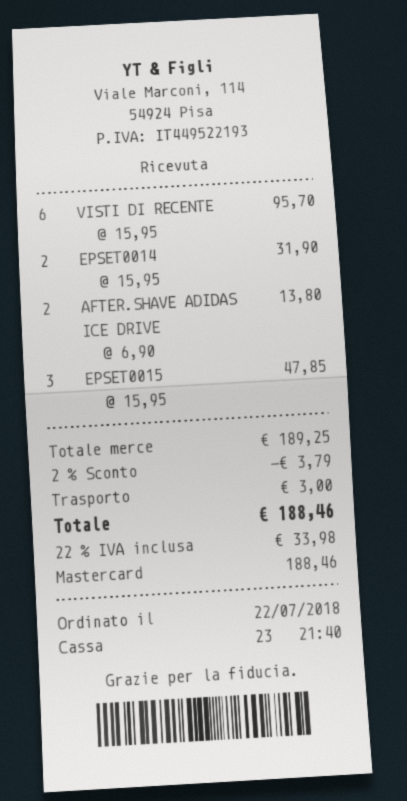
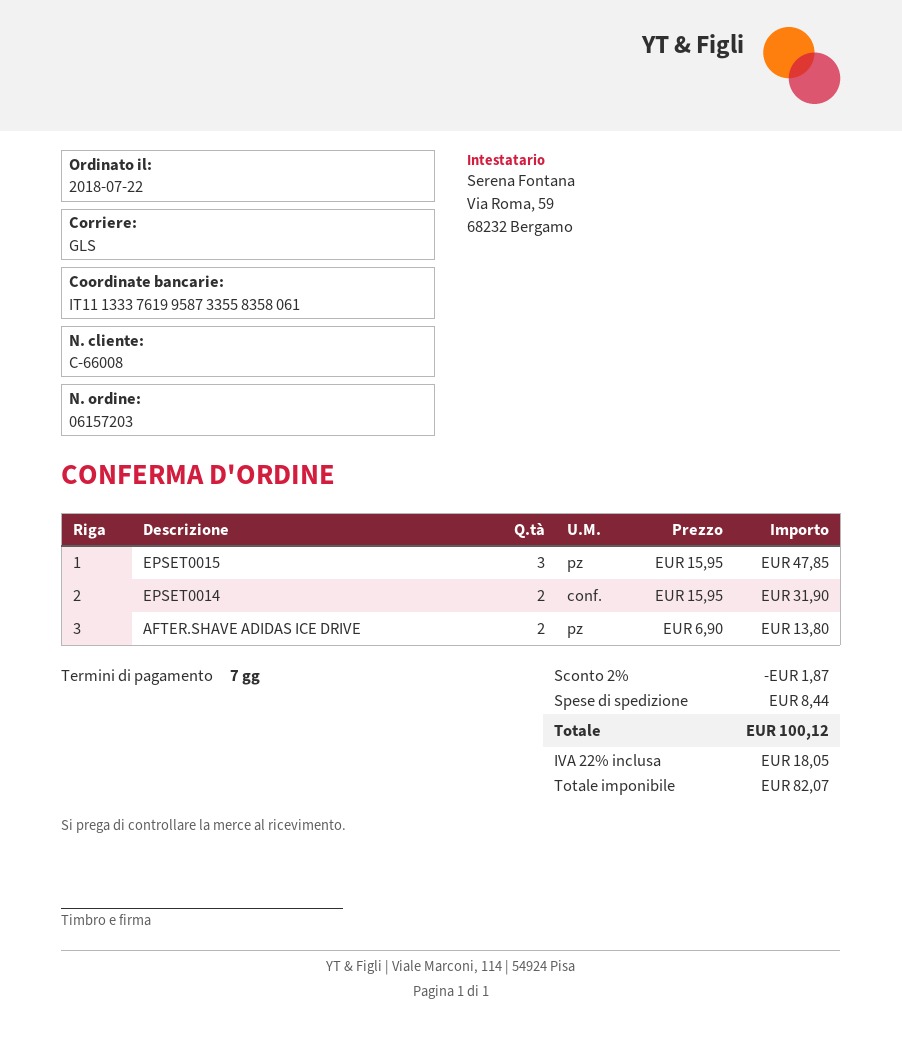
VISTI DI RECENTE: 6 x 15.95 = 95.70 -> none
discount: 2% = 3.79 -> 2% = 1.87
shipping: 3.00 -> 8.44
tax: 22% = 33.98 -> 22% = 18.05
total: 188.46 -> 100.12

